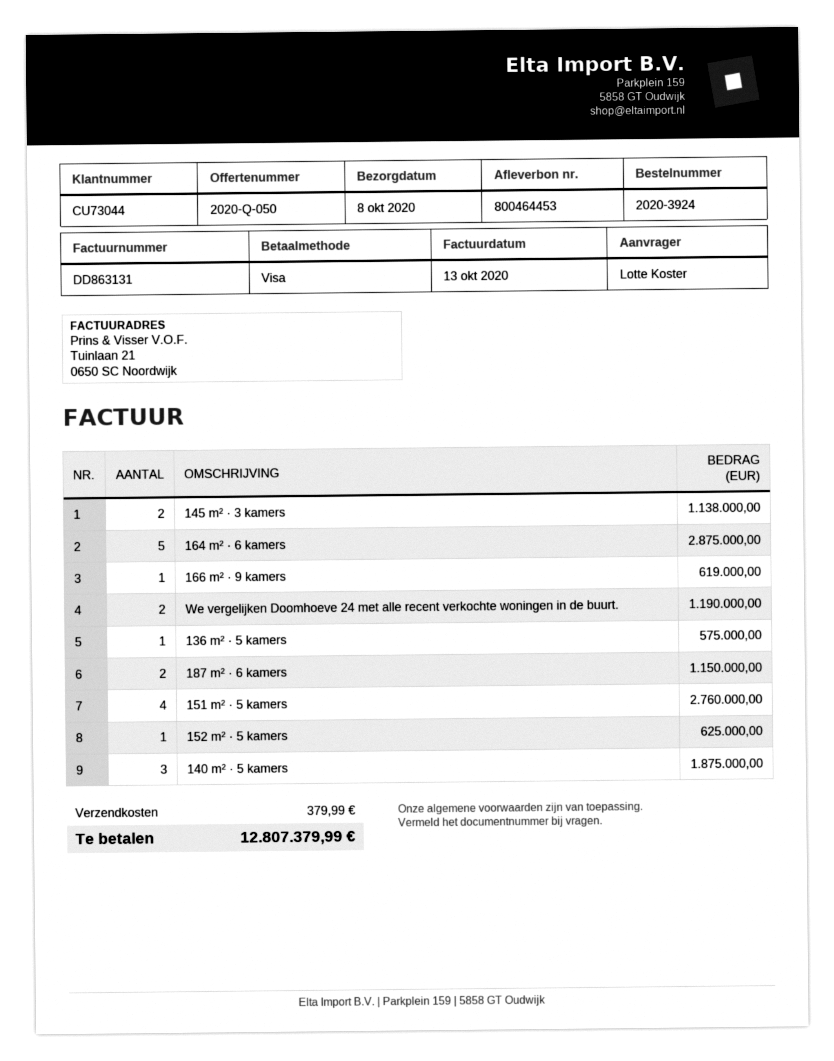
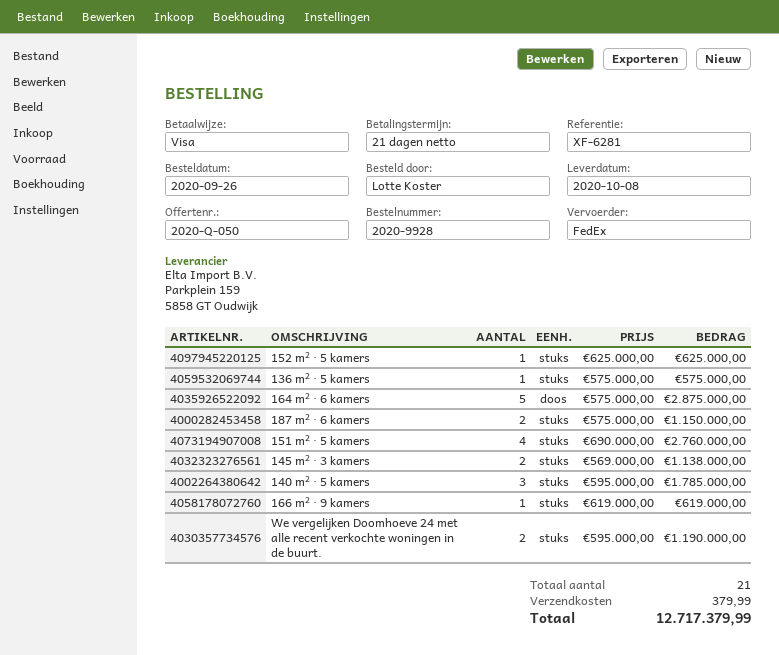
order number: 2020-3924 -> 2020-9928
140 m² · 5 kamers: 3 for 1875000.00 -> 3 for 1785000.00
total: 12807379.99 -> 12717379.99

